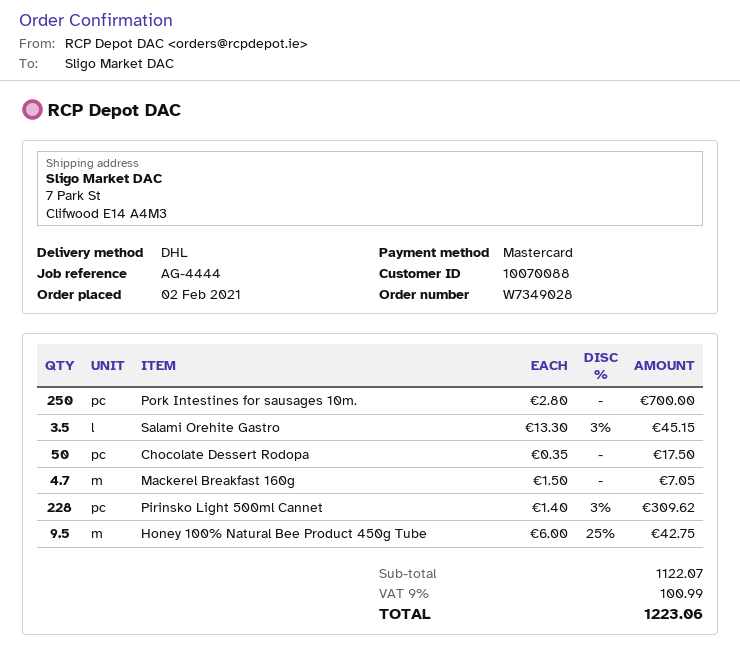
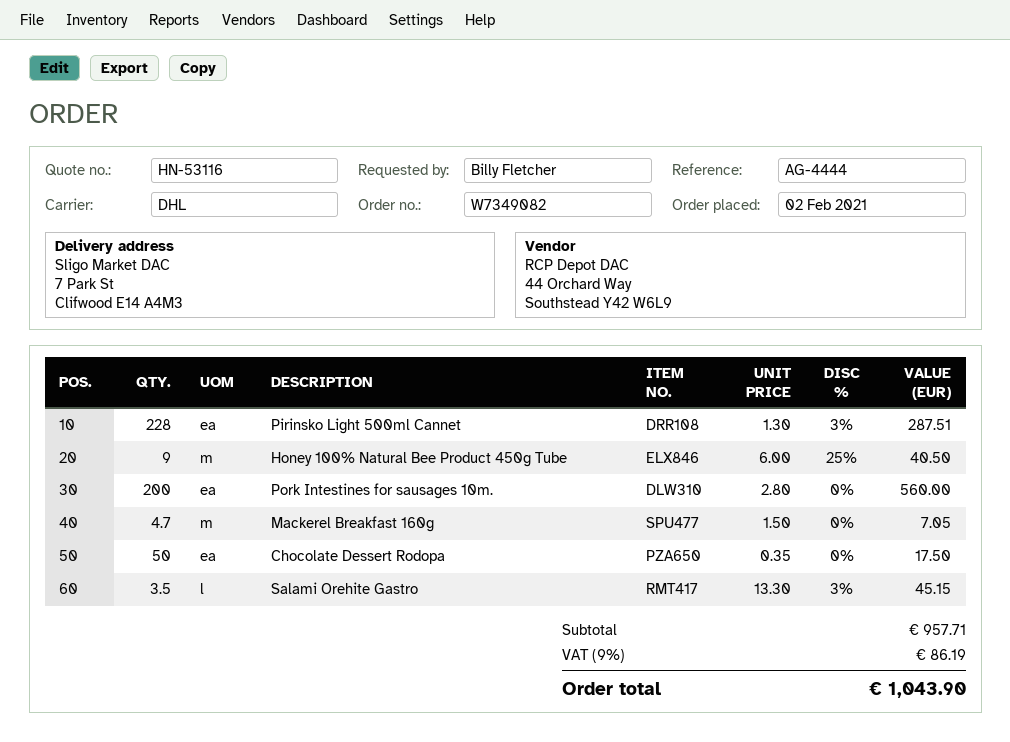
order number: W7349028 -> W7349082
Pork Intestines for sausages 10m.: 250 x 2.80 = 700.00 -> 200 x 2.80 = 560.00
Pirinsko Light 500ml Cannet: 228 x 1.40 - 3% = 309.62 -> 228 x 1.30 - 3% = 287.51
Honey 100% Natural Bee Product 450g Tube: 9.5 x 6.00 - 25% = 42.75 -> 9 x 6.00 - 25% = 40.50
subtotal: 1122.07 -> 957.71
tax: 9% = 100.99 -> 9% = 86.19
total: 1223.06 -> 1043.90

